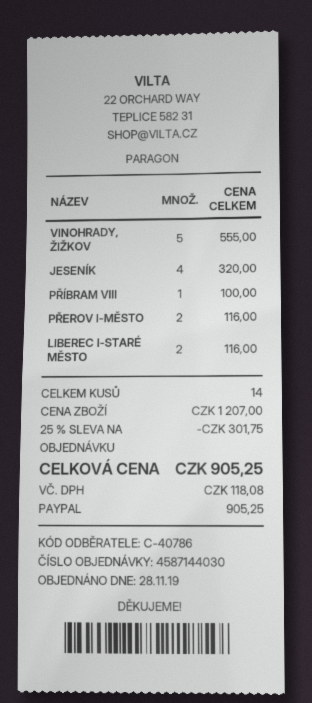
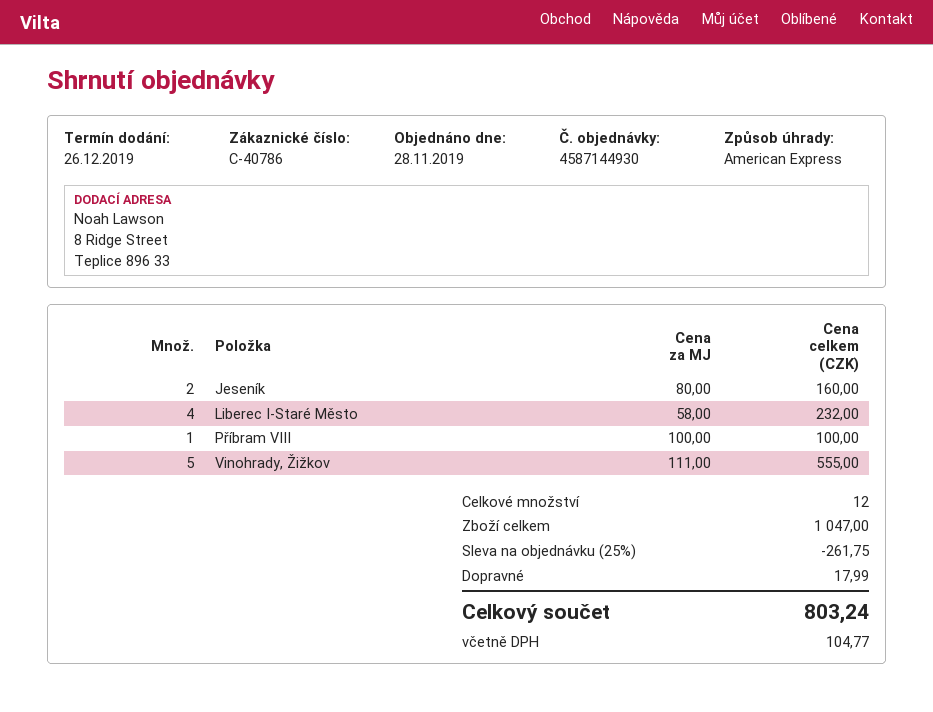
order number: 4587144030 -> 4587144930
payment method: PayPal -> American Express
JESENÍK: 4 for 320.00 -> 2 for 160.00
PŘEROV I-MĚSTO: 2 for 116.00 -> none
LIBEREC I-STARÉ MĚSTO: 2 for 116.00 -> 4 for 232.00
total quantity: 14 -> 12
subtotal: 1207.00 -> 1047.00
discount: 25% = 301.75 -> 25% = 261.75
shipping: none -> 17.99
tax: 118.08 -> 104.77
total: 905.25 -> 803.24

